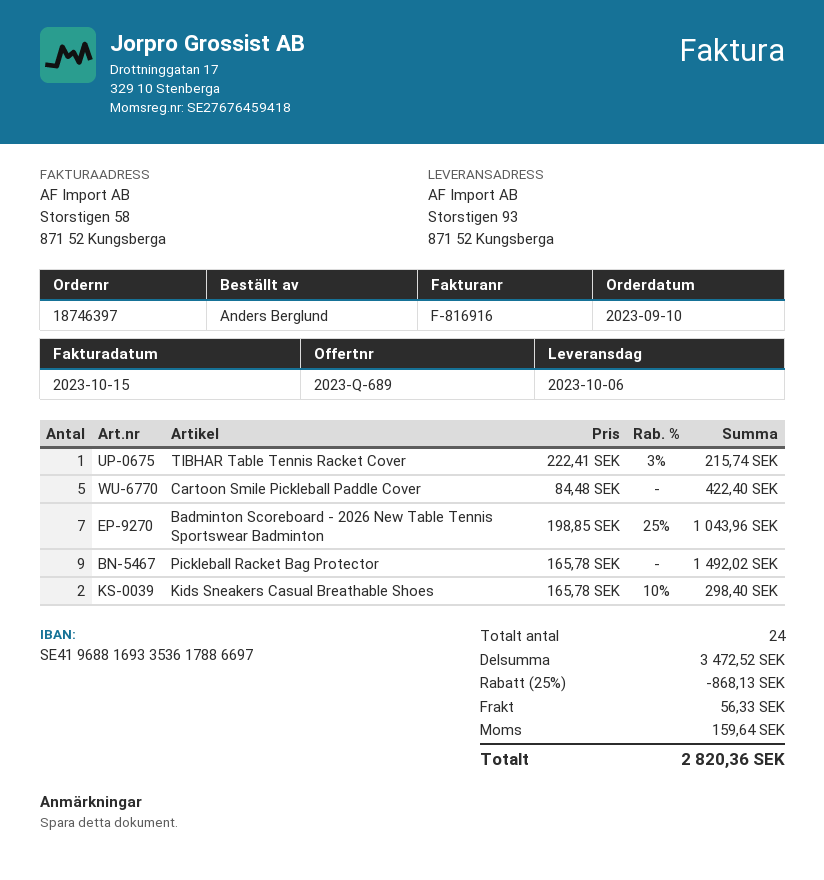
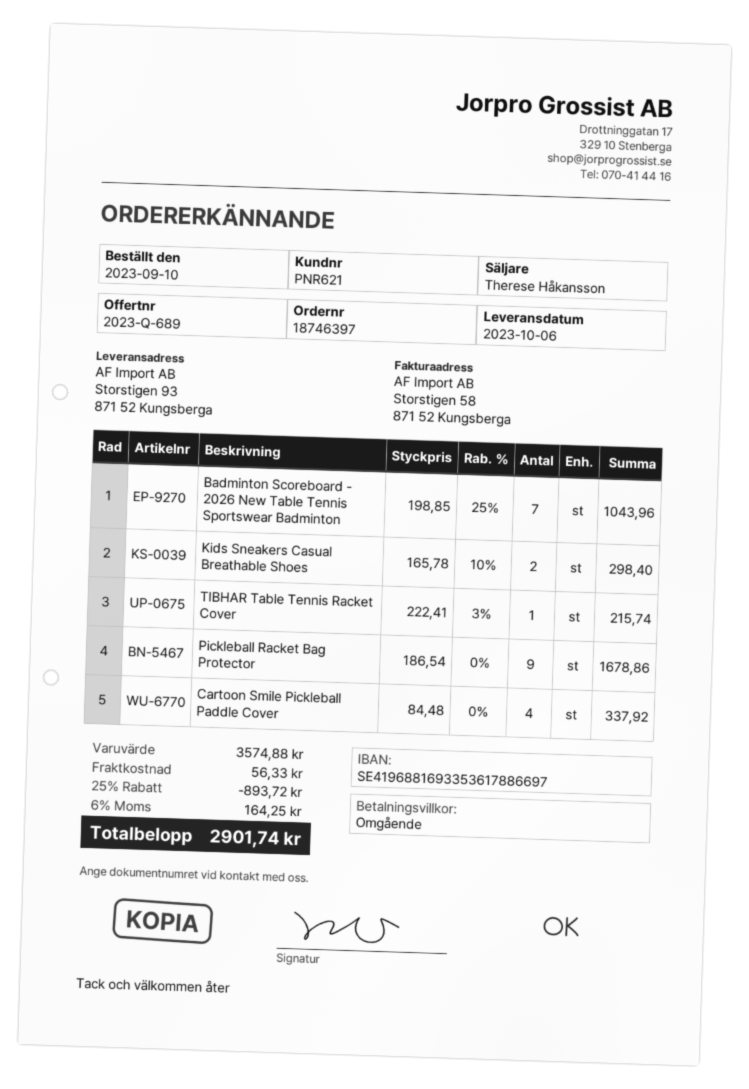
Cartoon Smile Pickleball Paddle Cover: 5 x 84.48 = 422.40 -> 4 x 84.48 = 337.92
Pickleball Racket Bag Protector: 9 x 165.78 = 1492.02 -> 9 x 186.54 = 1678.86
subtotal: 3472.52 -> 3574.88
discount: 25% = 868.13 -> 25% = 893.72
tax: 159.64 -> 164.25
total: 2820.36 -> 2901.74

